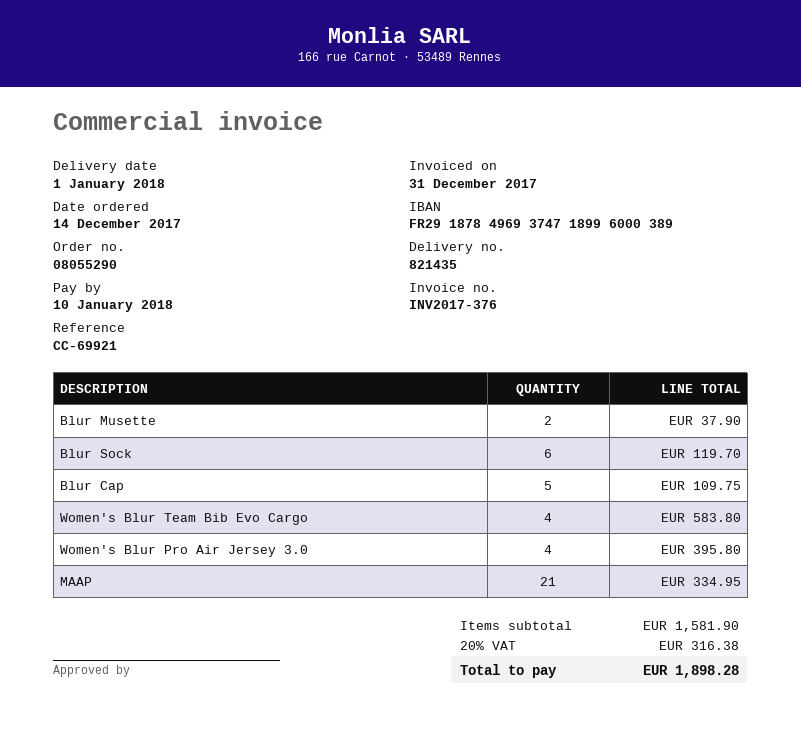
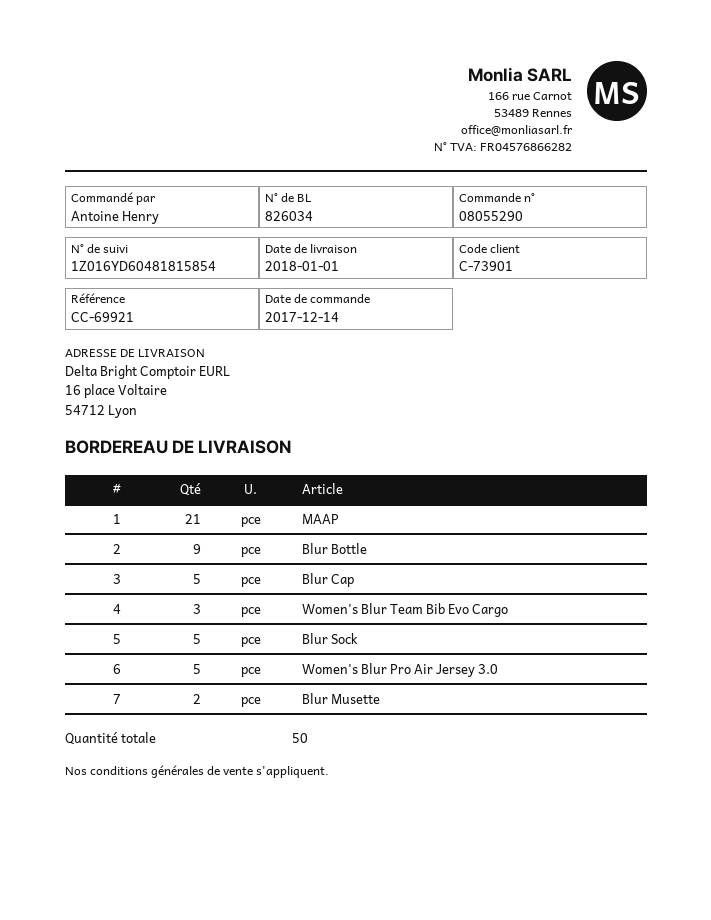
delivery note number: 821435 -> 826034
Blur Sock: 6 -> 5
Women's Blur Team Bib Evo Cargo: 4 -> 3
Women's Blur Pro Air Jersey 3.0: 4 -> 5
Blur Bottle: none -> 9

